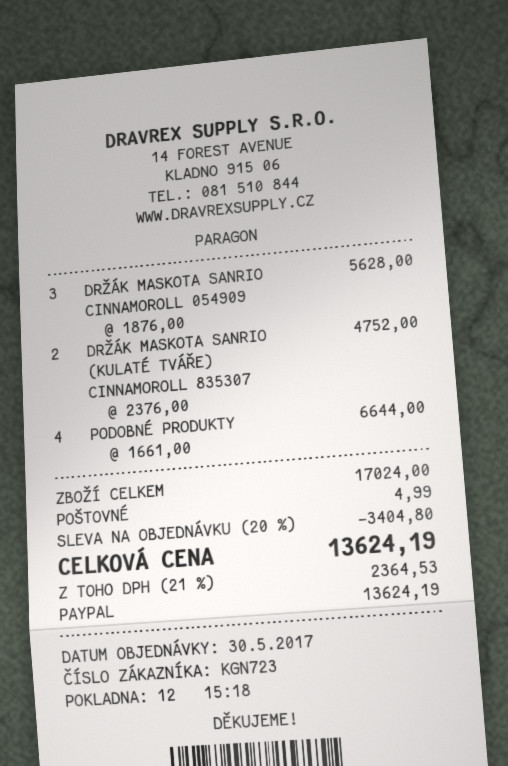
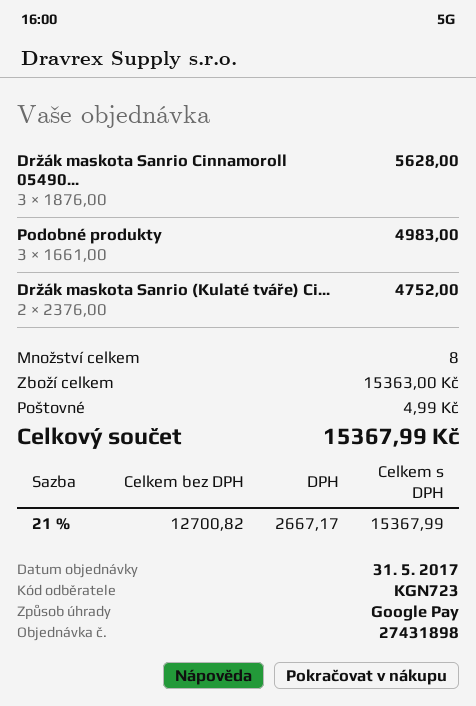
order date: 2017-05-30 -> 2017-05-31
payment method: PayPal -> Google Pay
PODOBNÉ PRODUKTY: 4 x 1661.00 = 6644.00 -> 3 x 1661.00 = 4983.00
subtotal: 17024.00 -> 15363.00
discount: 20% = 3404.80 -> none
tax: 21% = 2364.53 -> 21% = 2667.17
total: 13624.19 -> 15367.99

